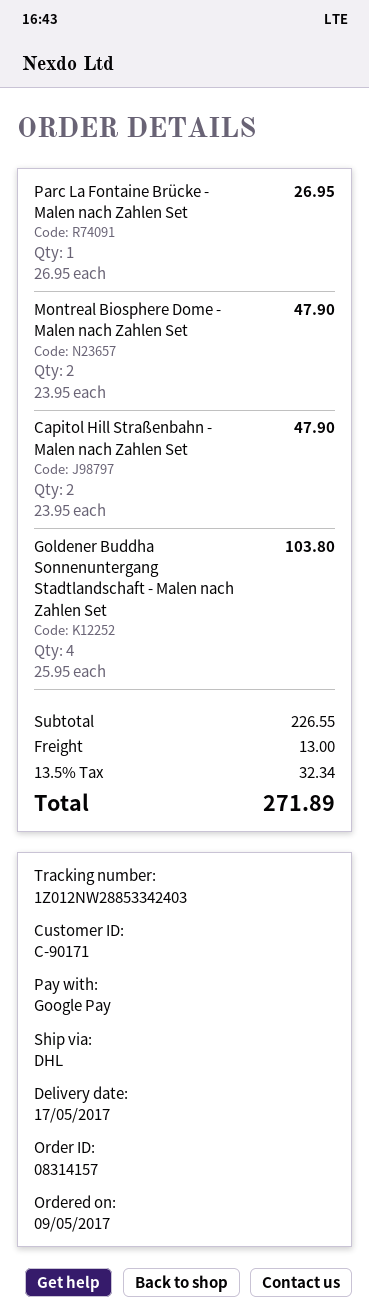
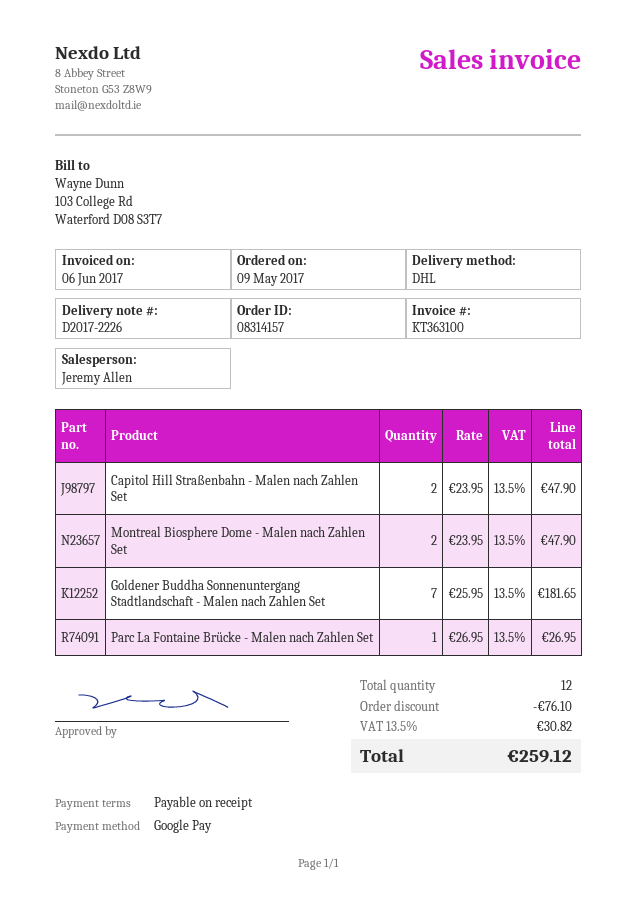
Goldener Buddha Sonnenuntergang Stadtlandschaft - Malen nach Zahlen Set: 4 x 25.95 = 103.80 -> 7 x 25.95 = 181.65
discount: none -> 76.10
shipping: 13.00 -> none
tax: 13.5% = 32.34 -> 13.5% = 30.82
total: 271.89 -> 259.12

